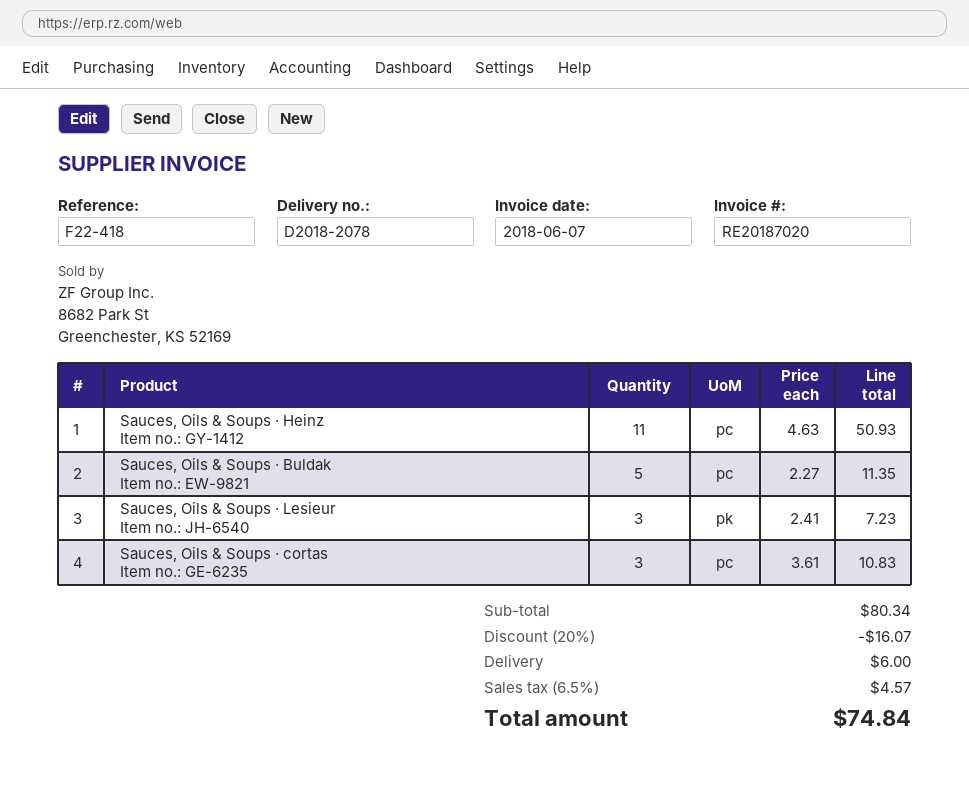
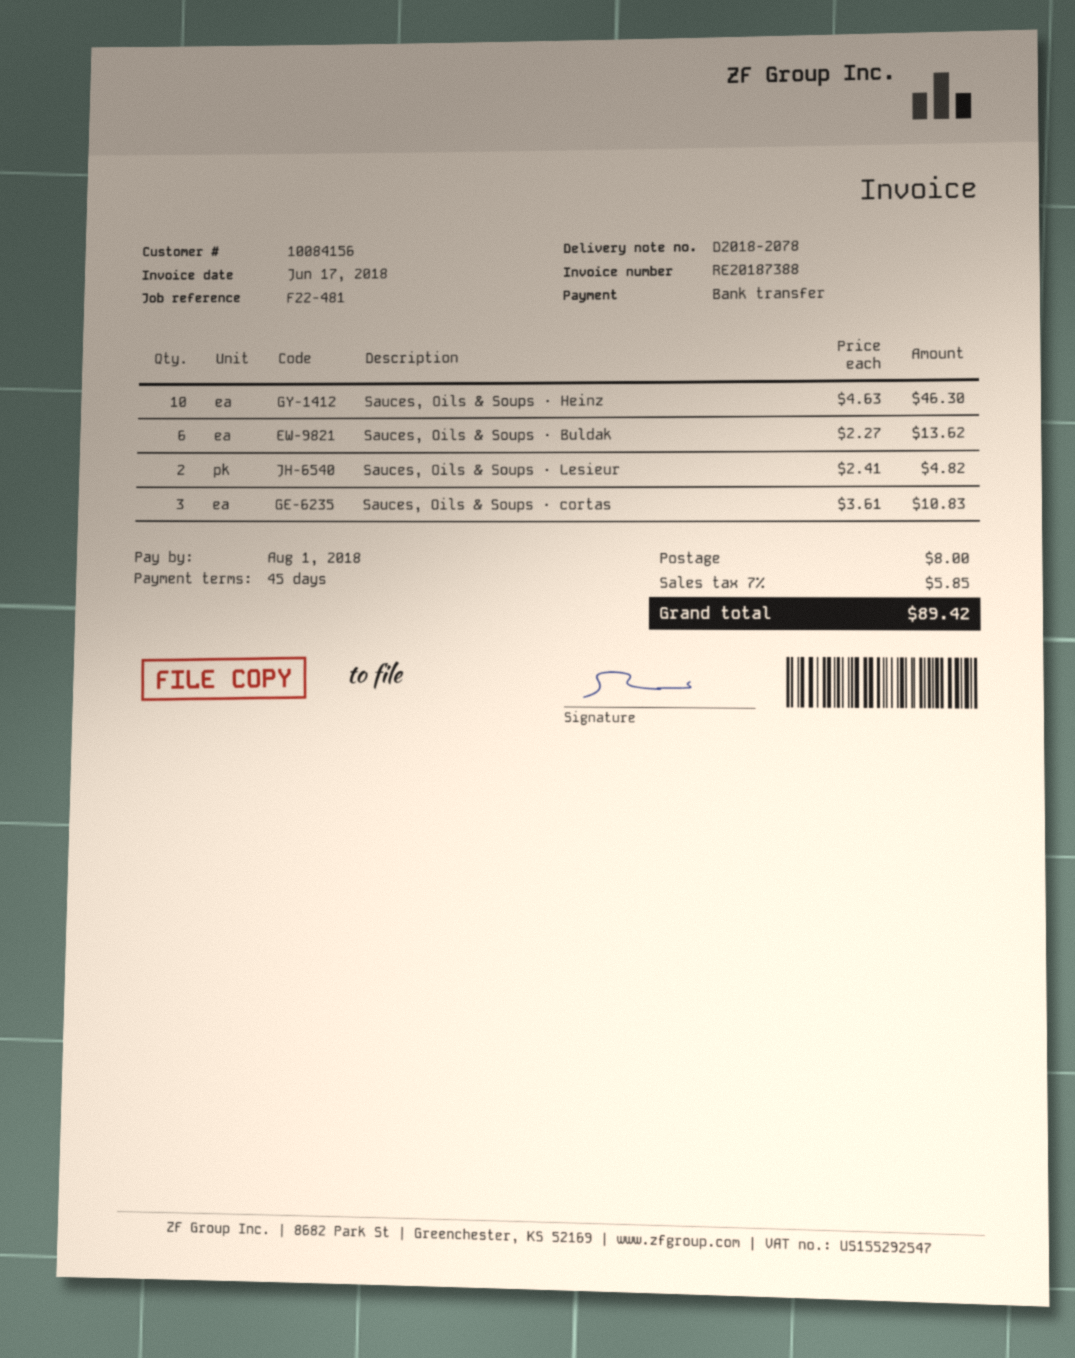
invoice number: RE20187020 -> RE20187388
invoice date: 2018-06-07 -> 2018-06-17
reference: F22-418 -> F22-481
Sauces, Oils & Soups · Heinz: 11 x 4.63 = 50.93 -> 10 x 4.63 = 46.30
Sauces, Oils & Soups · Buldak: 5 x 2.27 = 11.35 -> 6 x 2.27 = 13.62
Sauces, Oils & Soups · Lesieur: 3 x 2.41 = 7.23 -> 2 x 2.41 = 4.82
discount: 20% = 16.07 -> none
shipping: 6.00 -> 8.00
tax: 6.5% = 4.57 -> 7% = 5.85
total: 74.84 -> 89.42

